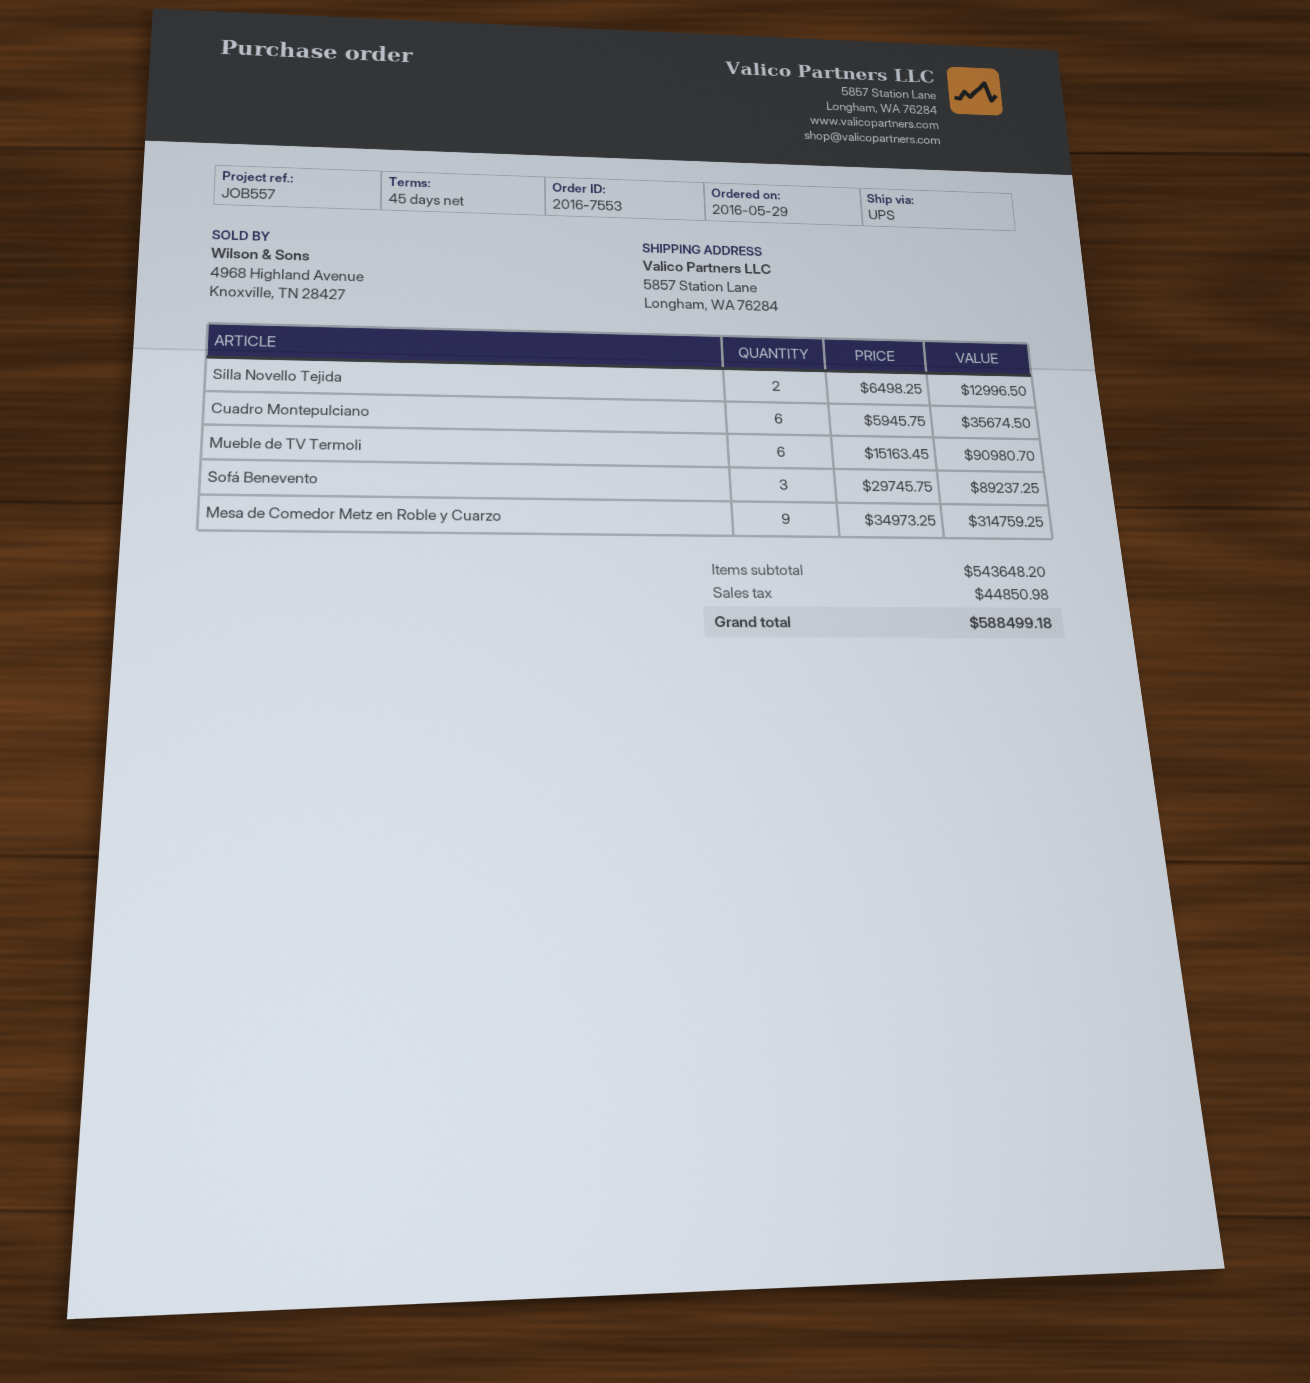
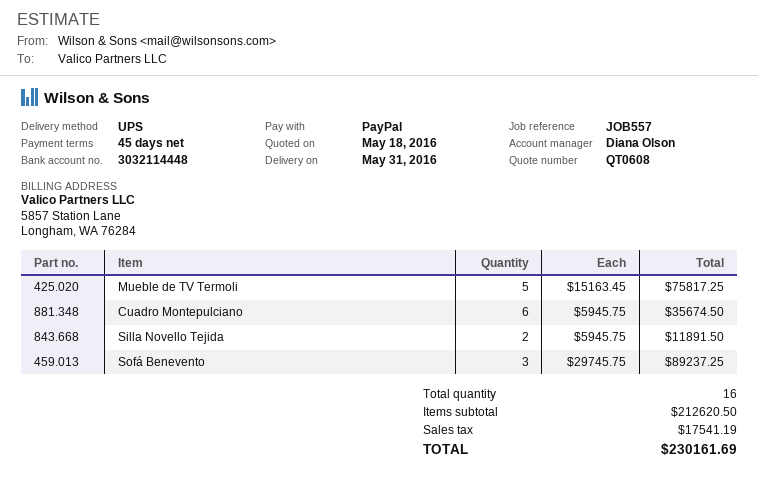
Silla Novello Tejida: 2 x 6498.25 = 12996.50 -> 2 x 5945.75 = 11891.50
Mueble de TV Termoli: 6 x 15163.45 = 90980.70 -> 5 x 15163.45 = 75817.25
Mesa de Comedor Metz en Roble y Cuarzo: 9 x 34973.25 = 314759.25 -> none
subtotal: 543648.20 -> 212620.50
tax: 44850.98 -> 17541.19
total: 588499.18 -> 230161.69

